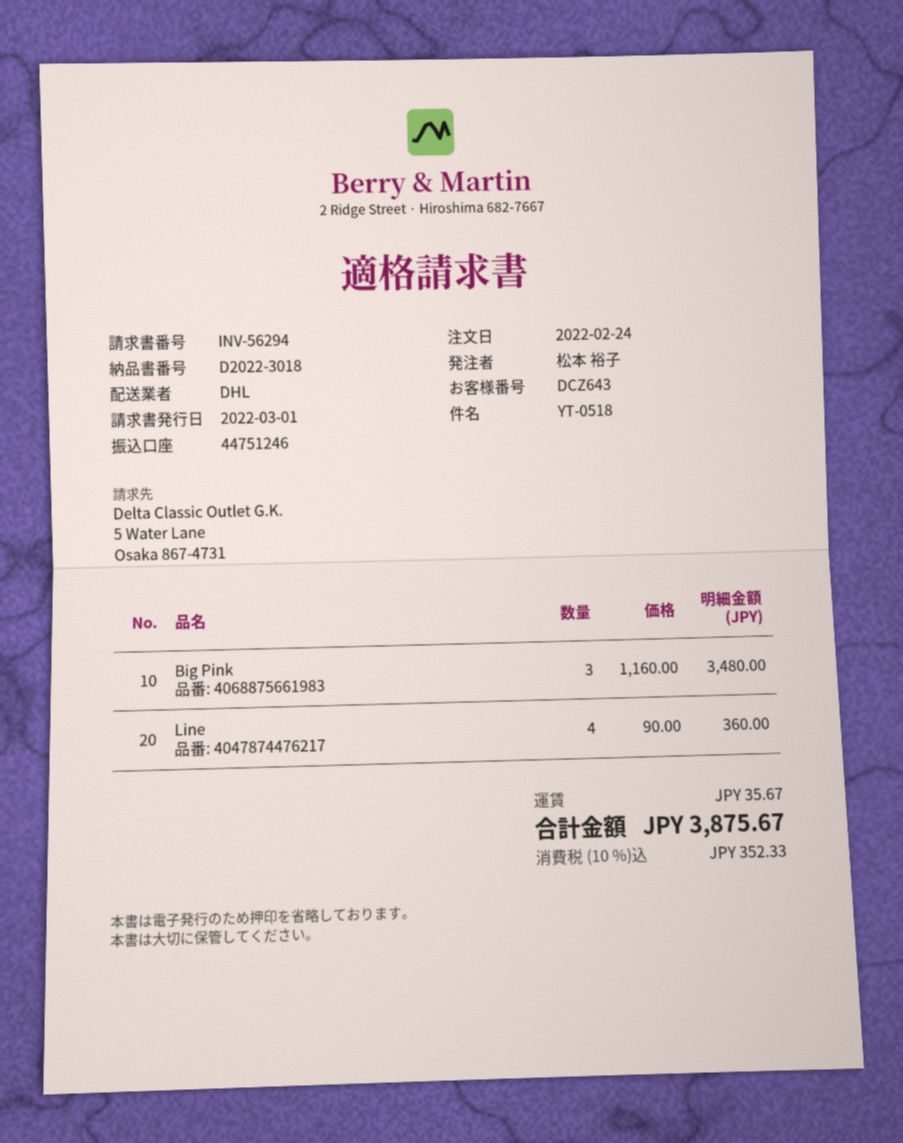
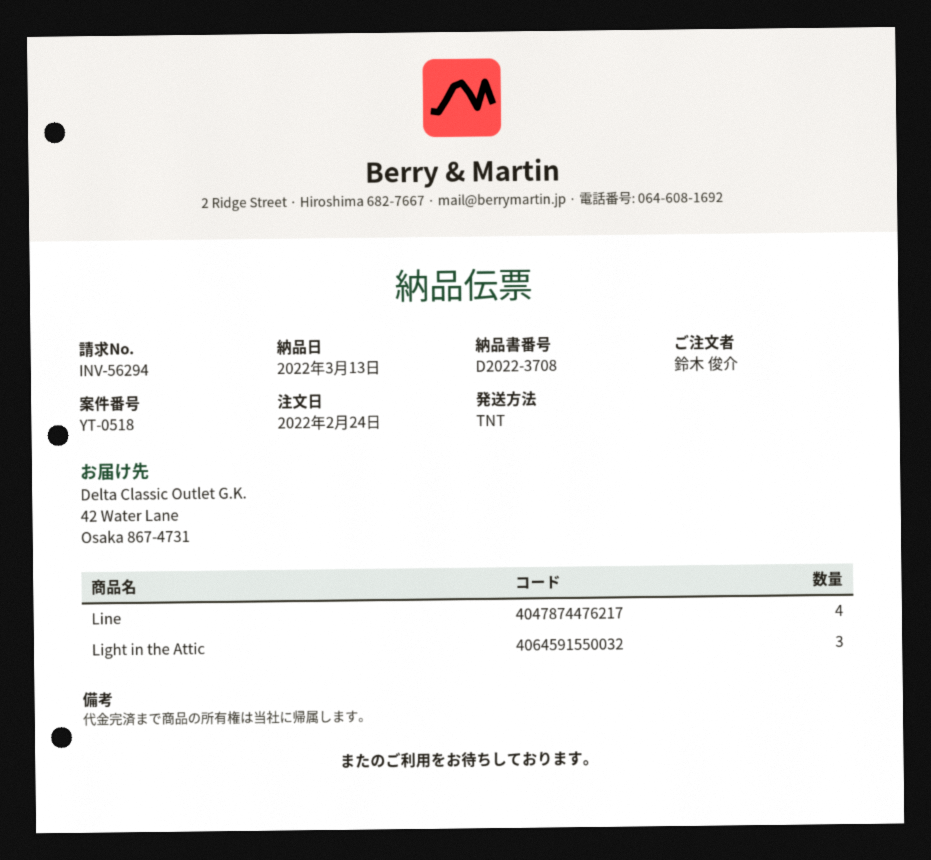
delivery note number: D2022-3018 -> D2022-3708
ordered by: 松本 裕子 -> 鈴木 俊介
shipping method: DHL -> TNT
Big Pink: 3 -> none
Light in the Attic: none -> 3

